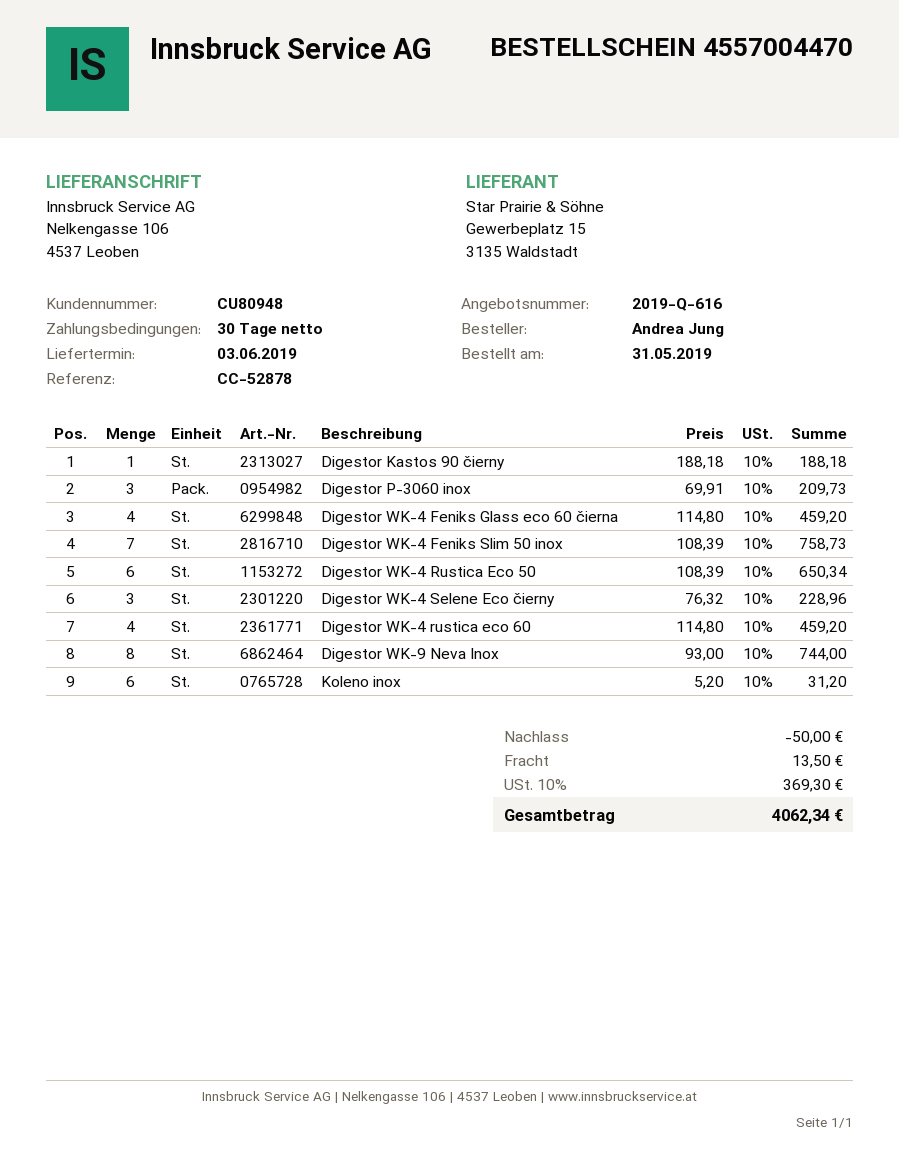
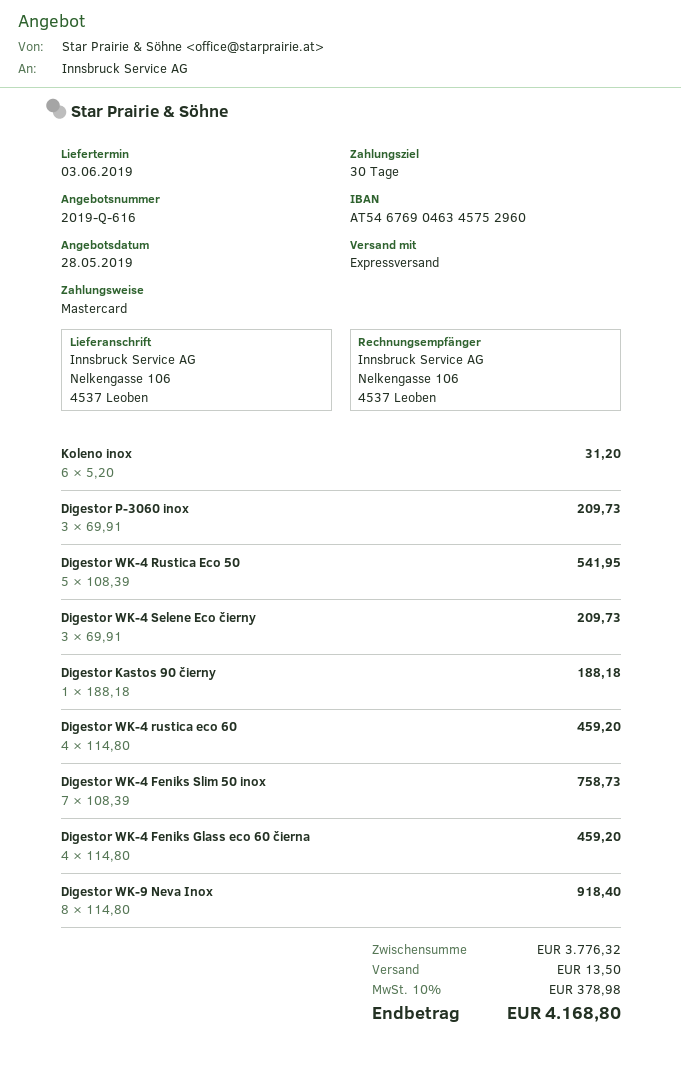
Digestor WK-4 Rustica Eco 50: 6 x 108.39 = 650.34 -> 5 x 108.39 = 541.95
Digestor WK-4 Selene Eco čierny: 3 x 76.32 = 228.96 -> 3 x 69.91 = 209.73
Digestor WK-9 Neva Inox: 8 x 93.00 = 744.00 -> 8 x 114.80 = 918.40
discount: 50.00 -> none
tax: 10% = 369.30 -> 10% = 378.98
total: 4062.34 -> 4168.80

